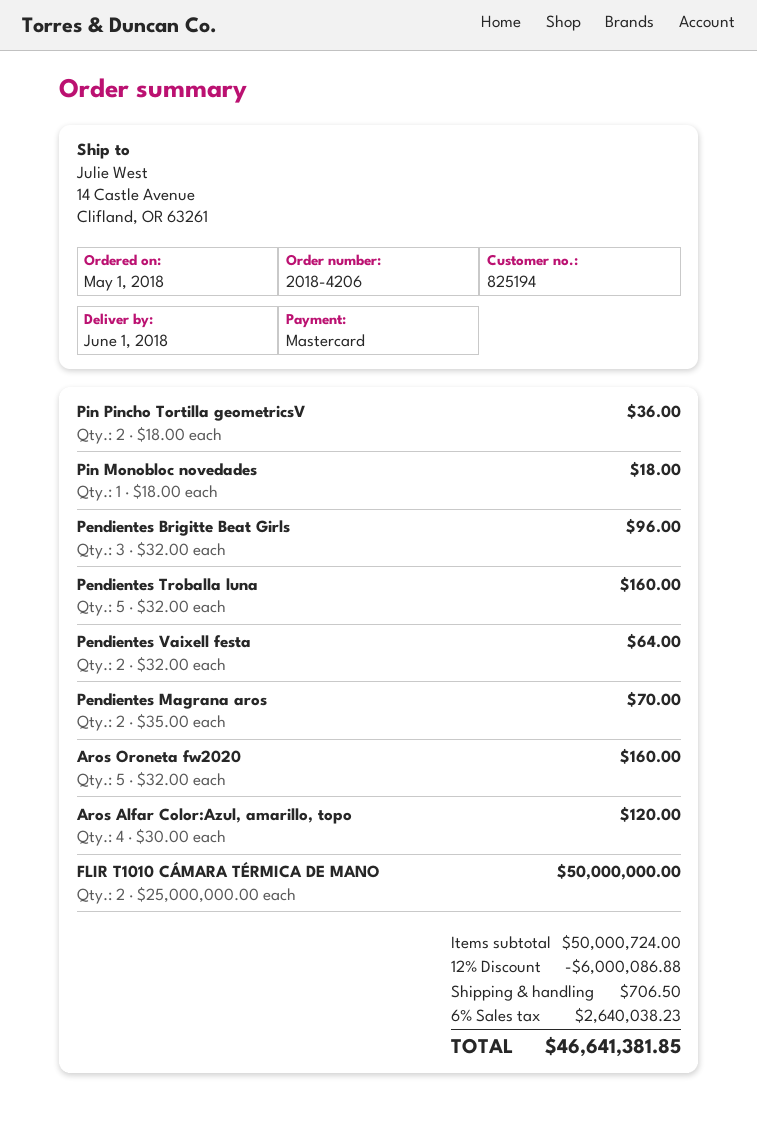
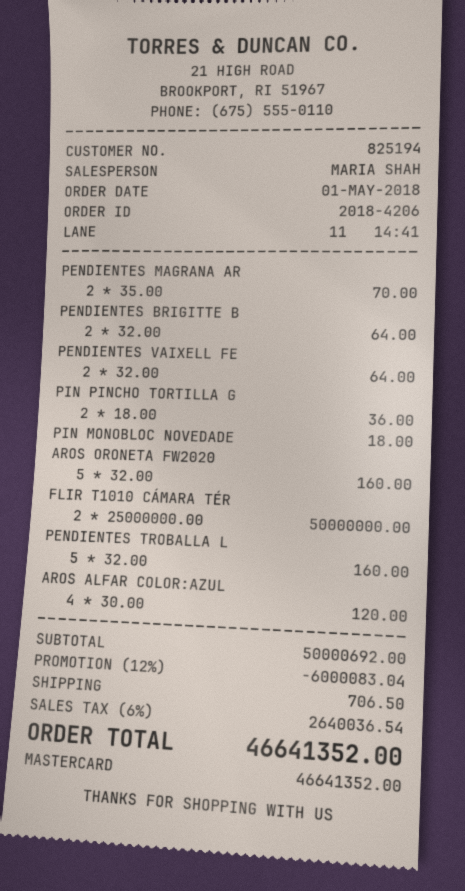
Pendientes Brigitte Beat Girls: 3 x 32.00 = 96.00 -> 2 x 32.00 = 64.00
subtotal: 50000724.00 -> 50000692.00
discount: 12% = 6000086.88 -> 12% = 6000083.04
tax: 6% = 2640038.23 -> 6% = 2640036.54
total: 46641381.85 -> 46641352.00

